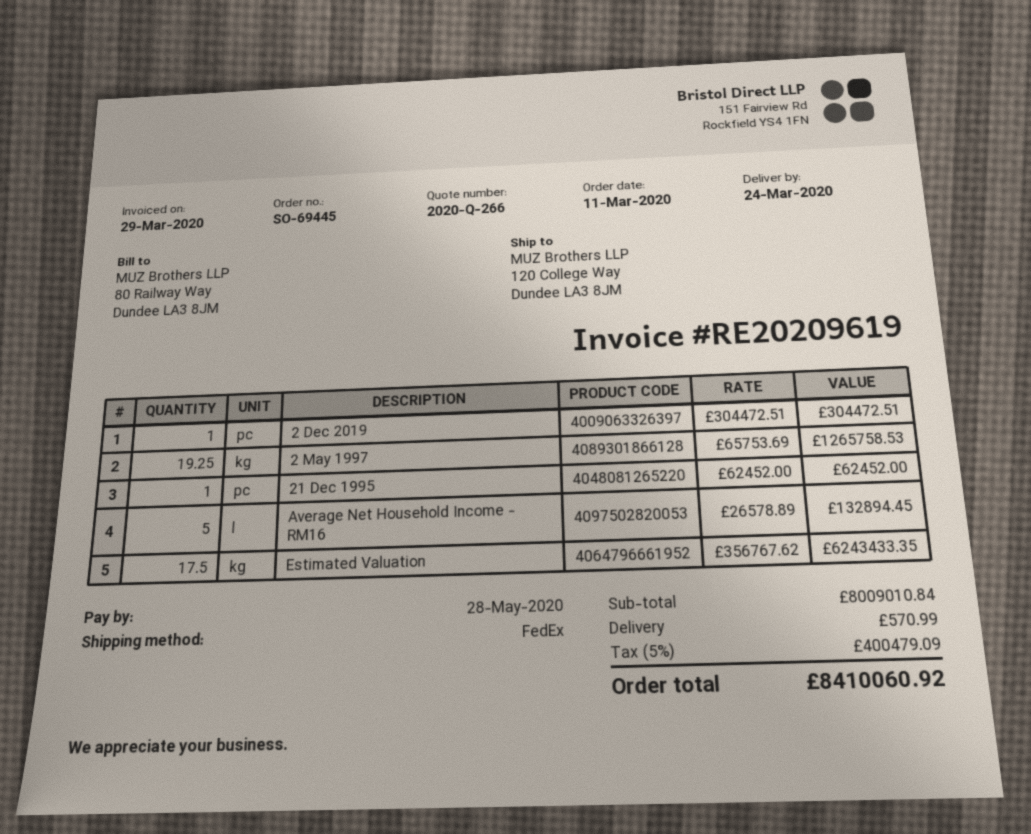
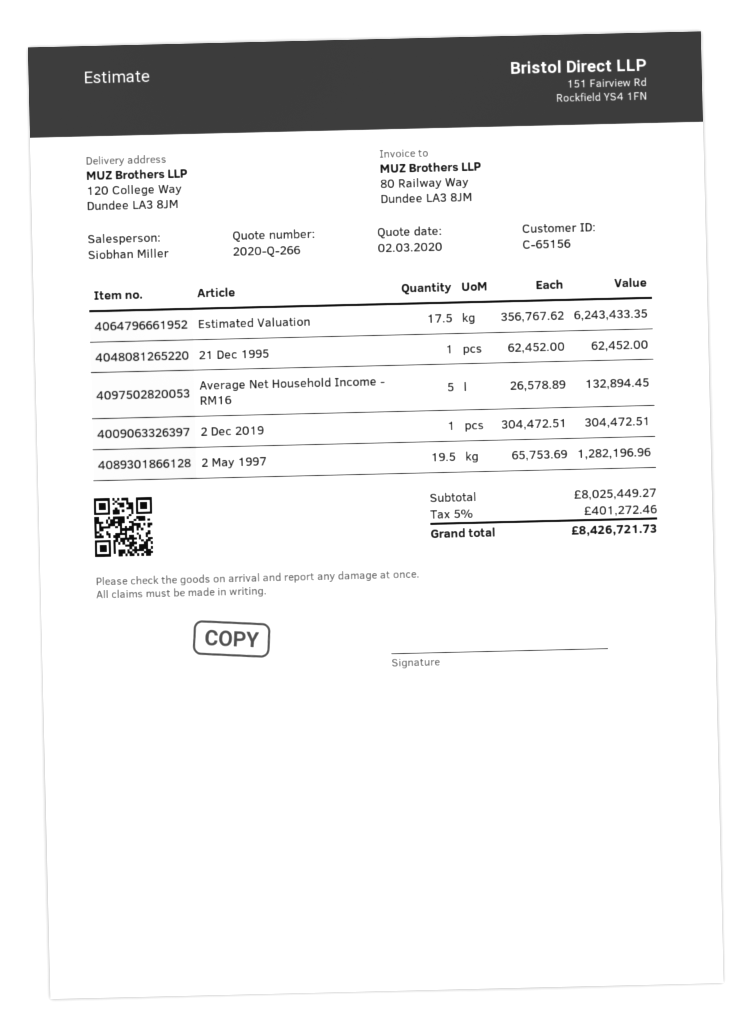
2 May 1997: 19.25 x 65753.69 = 1265758.53 -> 19.5 x 65753.69 = 1282196.96
subtotal: 8009010.84 -> 8025449.27
shipping: 570.99 -> none
tax: 5% = 400479.09 -> 5% = 401272.46
total: 8410060.92 -> 8426721.73

